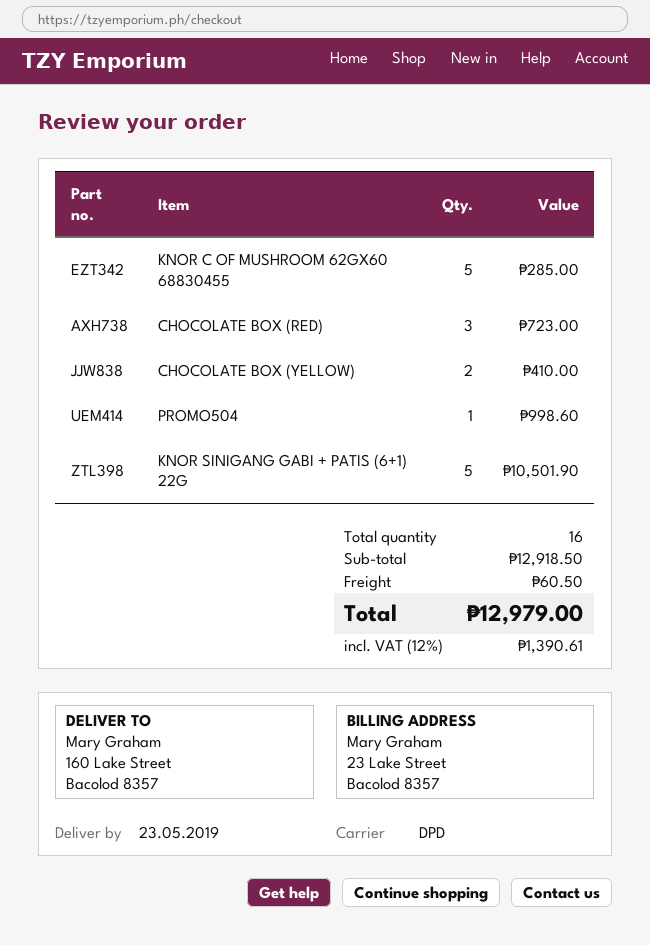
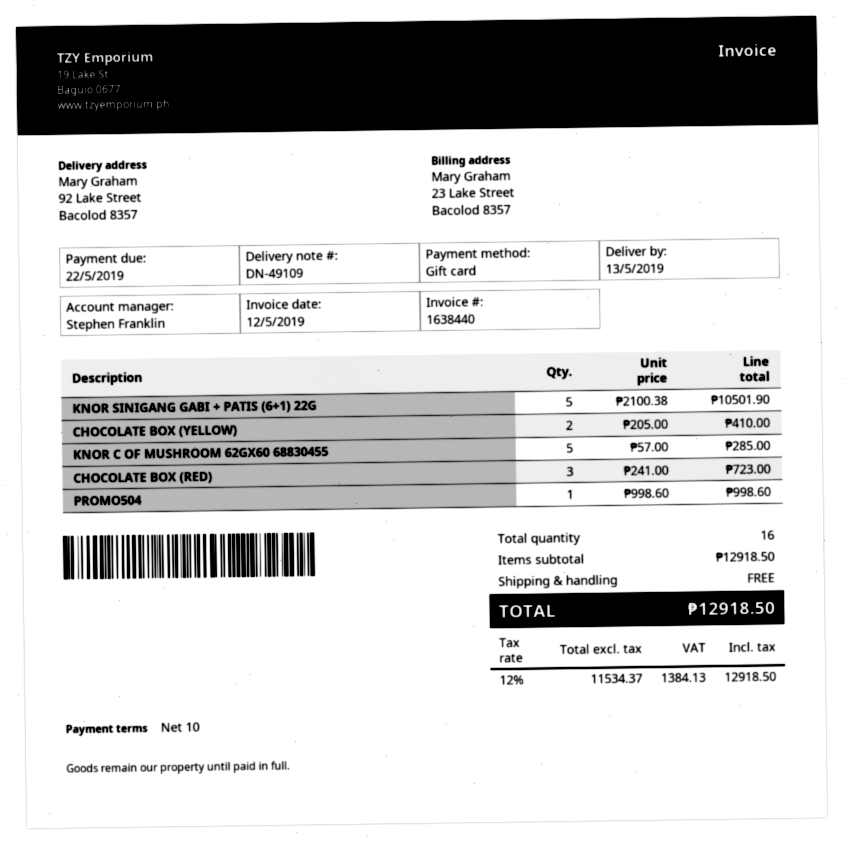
delivery date: 2019-05-23 -> 2019-05-13
ship to: 160 Lake Street, Bacolod 8357 -> 92 Lake Street, Bacolod 8357
shipping: 60.50 -> 0.00
tax: 12% = 1390.61 -> 12% = 1384.13
total: 12979.00 -> 12918.50

